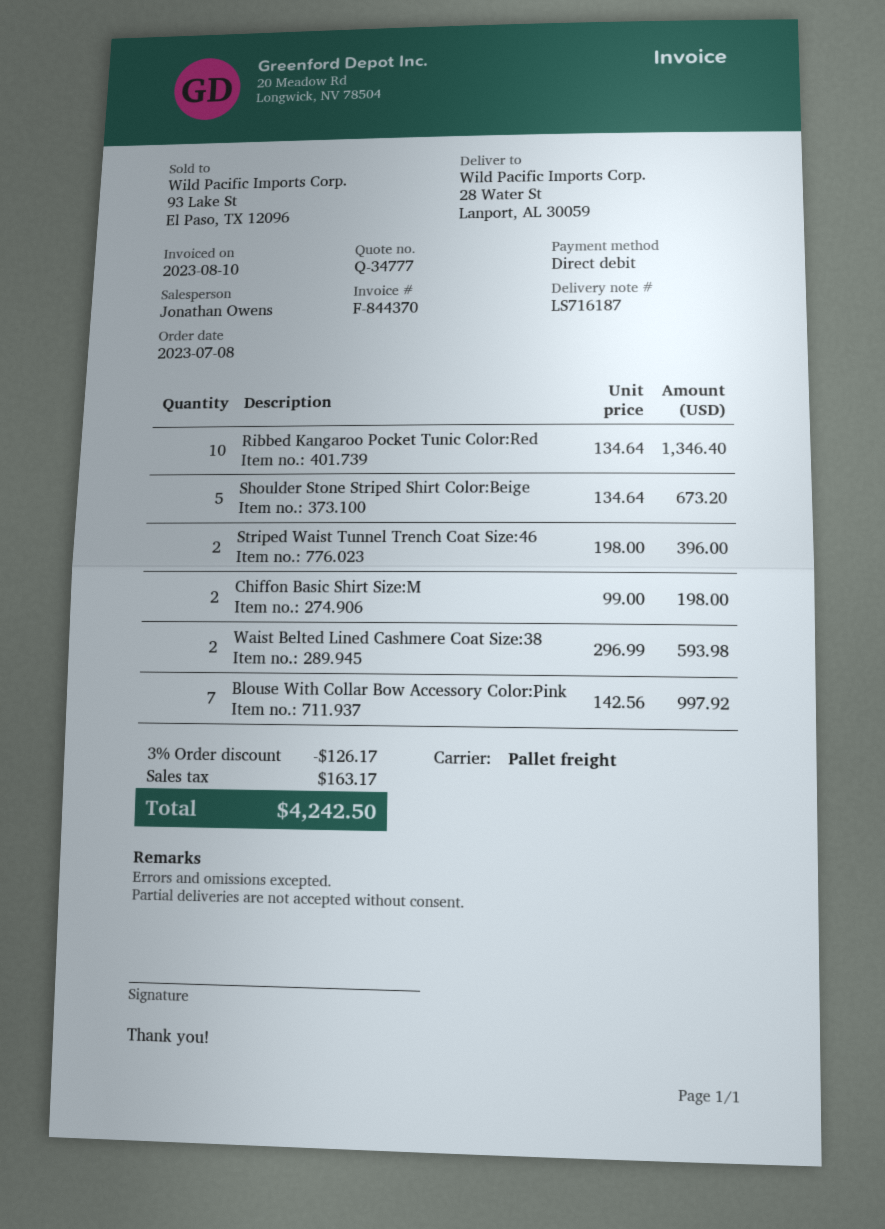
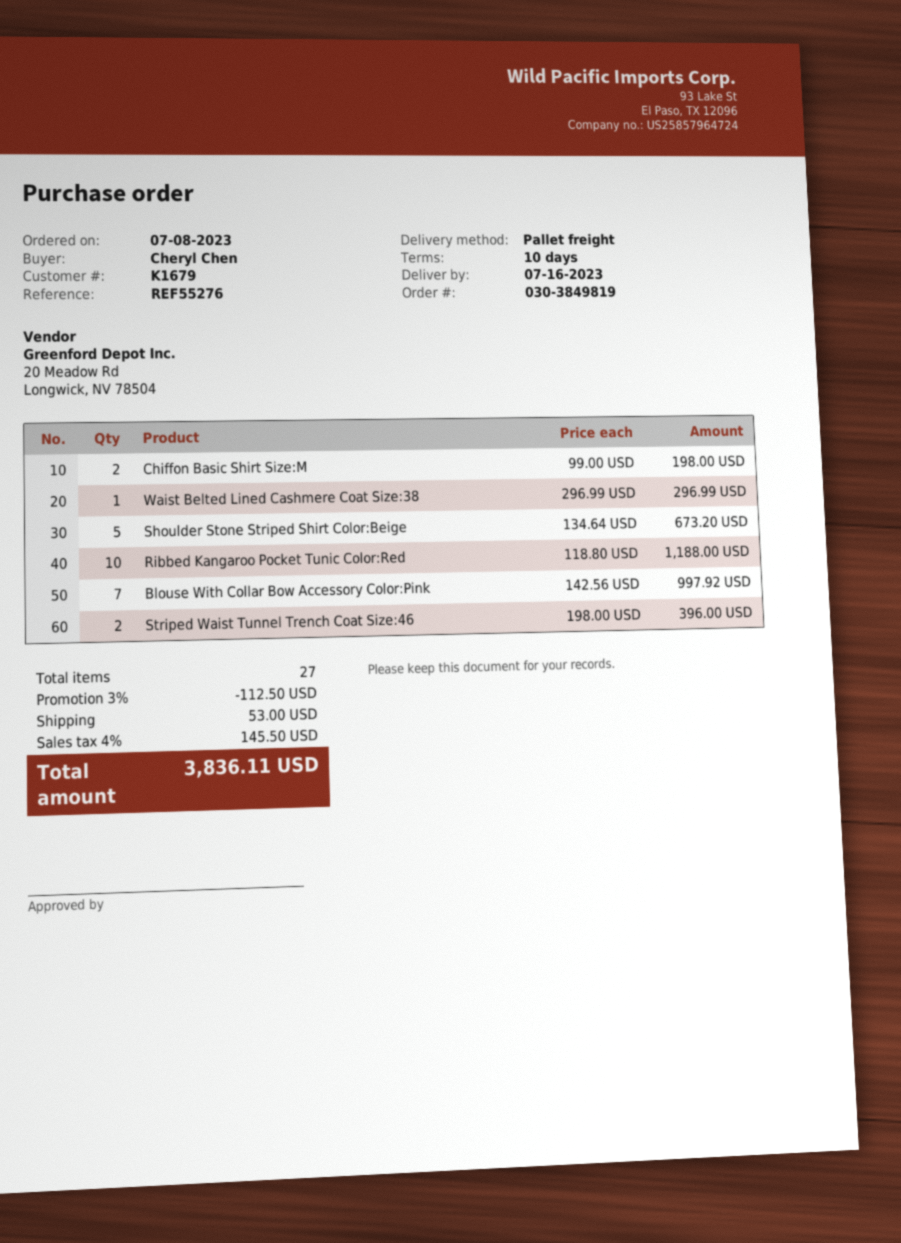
Ribbed Kangaroo Pocket Tunic Color:Red: 10 x 134.64 = 1346.40 -> 10 x 118.80 = 1188.00
Waist Belted Lined Cashmere Coat Size:38: 2 x 296.99 = 593.98 -> 1 x 296.99 = 296.99
discount: 3% = 126.17 -> 3% = 112.50
shipping: none -> 53.00
tax: 163.17 -> 145.50
total: 4242.50 -> 3836.11

